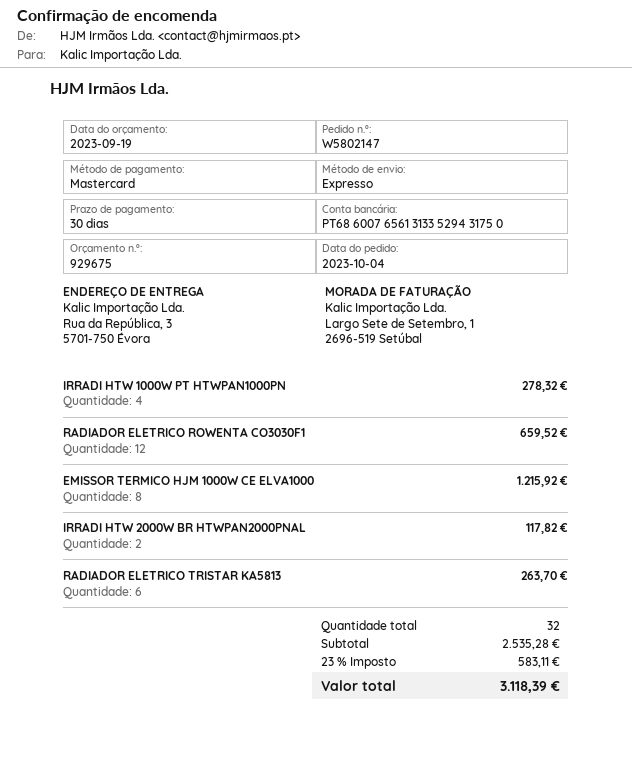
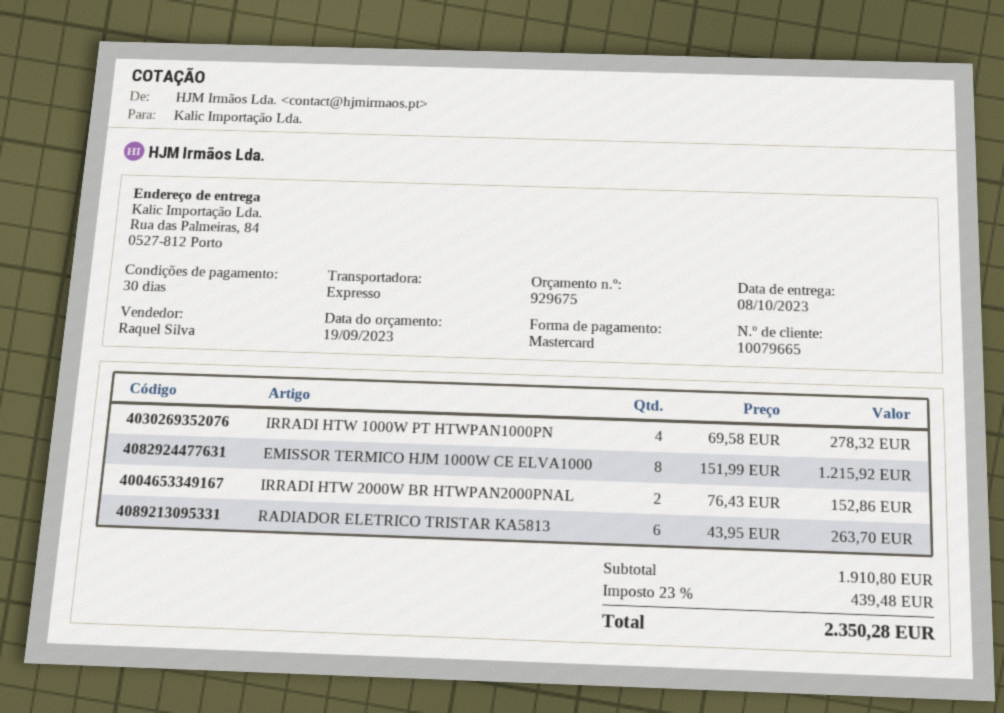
ship to: Rua da República, 3, 5701-750 Évora -> Rua das Palmeiras, 84, 0527-812 Porto
RADIADOR ELETRICO ROWENTA CO3030F1: 12 for 659.52 -> none
IRRADI HTW 2000W BR HTWPAN2000PNAL: 2 for 117.82 -> 2 for 152.86
subtotal: 2535.28 -> 1910.80
tax: 23% = 583.11 -> 23% = 439.48
total: 3118.39 -> 2350.28

